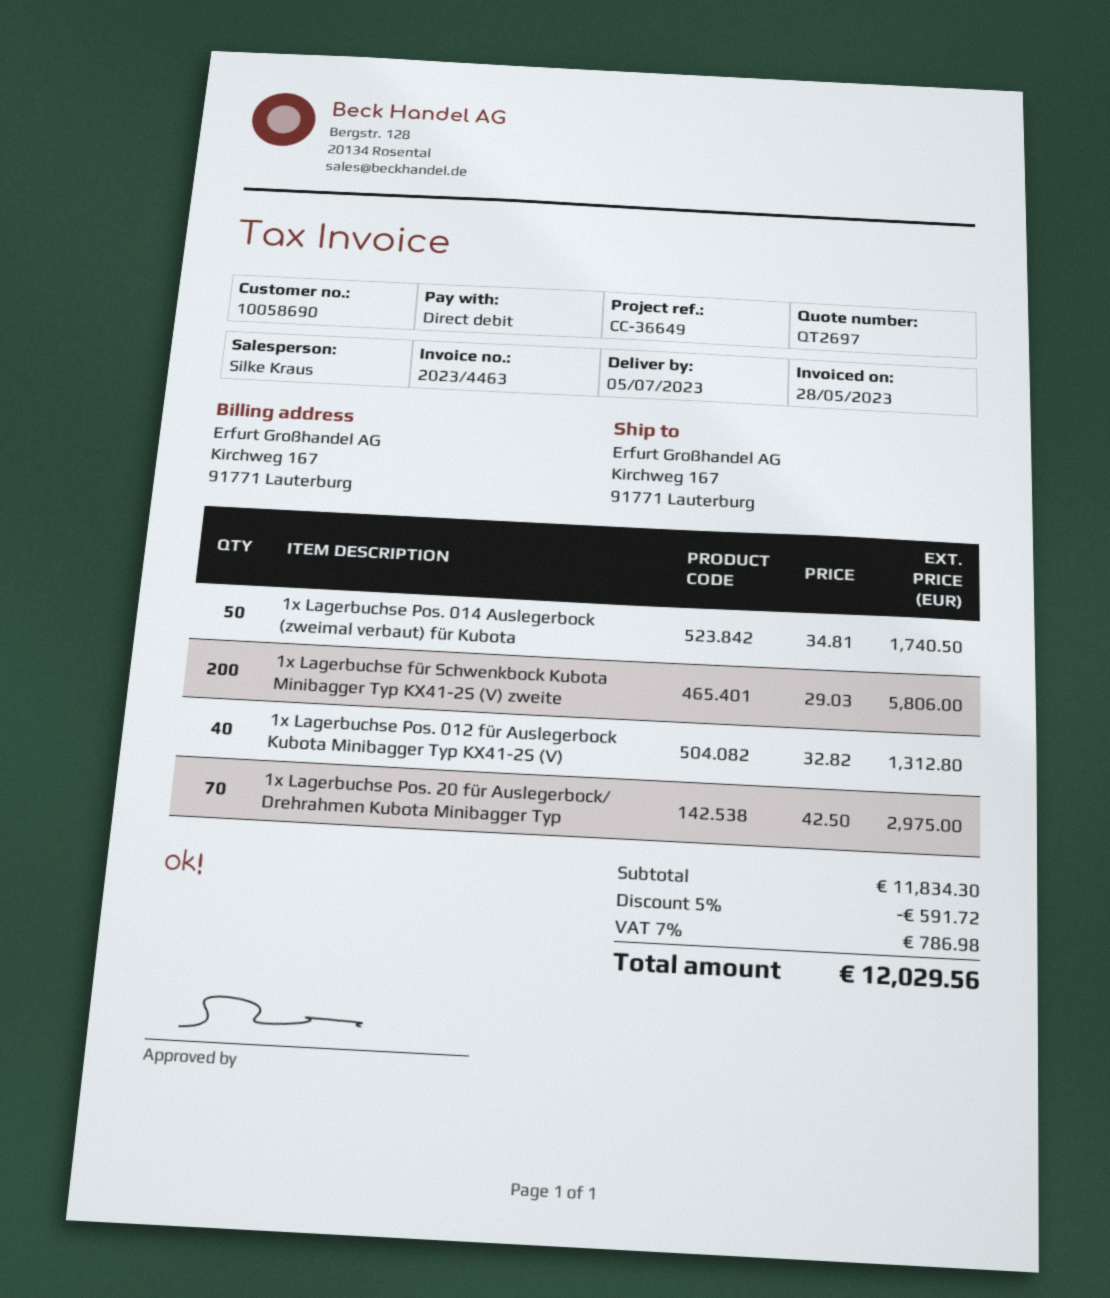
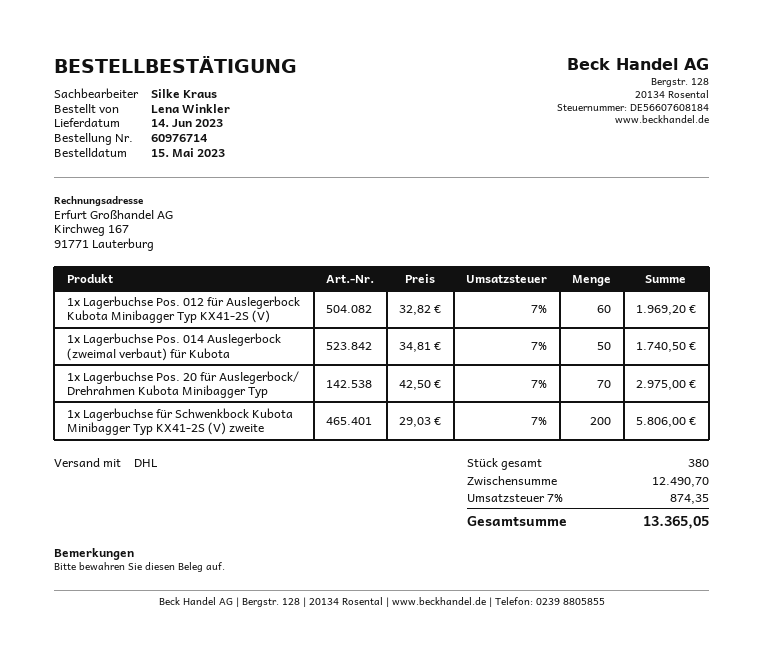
delivery date: 2023-07-05 -> 2023-06-14
1x Lagerbuchse Pos. 012 für Auslegerbock Kubota Minibagger Typ KX41-2S (V): 40 x 32.82 = 1312.80 -> 60 x 32.82 = 1969.20
subtotal: 11834.30 -> 12490.70
discount: 5% = 591.72 -> none
tax: 7% = 786.98 -> 7% = 874.35
total: 12029.56 -> 13365.05

